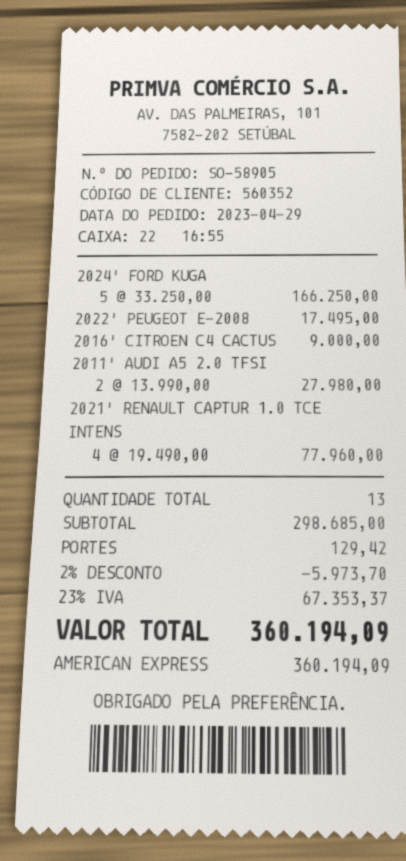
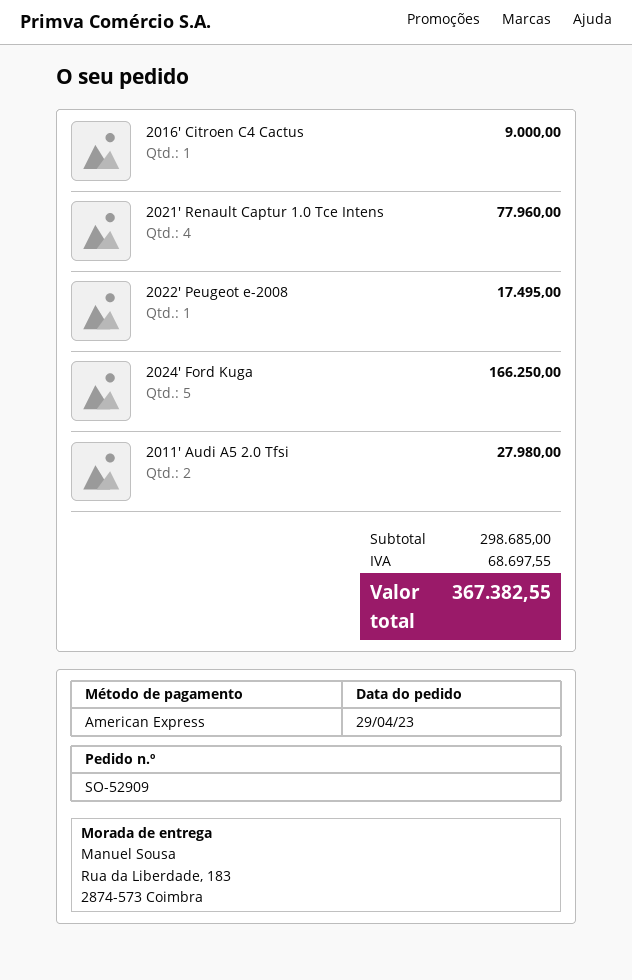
order number: SO-58905 -> SO-52909
discount: 2% = 5973.70 -> none
shipping: 129.42 -> none
tax: 67353.37 -> 68697.55
total: 360194.09 -> 367382.55

